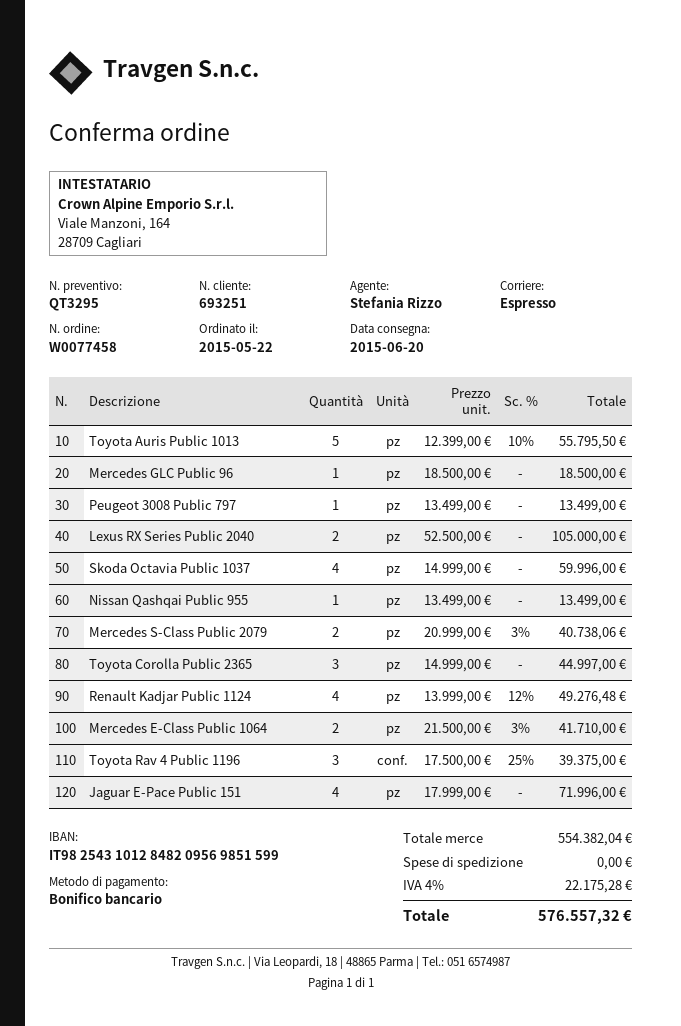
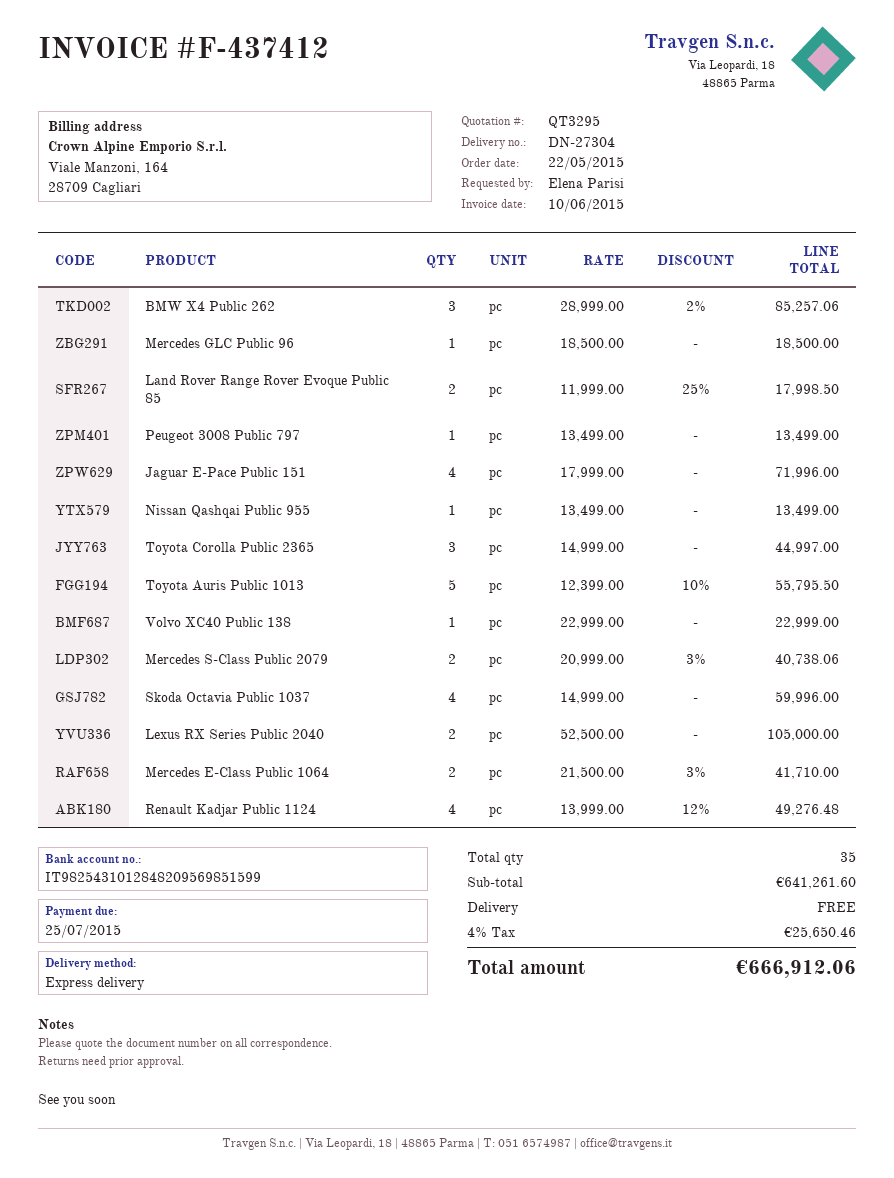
Toyota Rav 4 Public 1196: 3 x 17500.00 - 25% = 39375.00 -> none
BMW X4 Public 262: none -> 3 x 28999.00 - 2% = 85257.06
Land Rover Range Rover Evoque Public 85: none -> 2 x 11999.00 - 25% = 17998.50
Volvo XC40 Public 138: none -> 1 x 22999.00 = 22999.00
subtotal: 554382.04 -> 641261.60
tax: 4% = 22175.28 -> 4% = 25650.46
total: 576557.32 -> 666912.06

